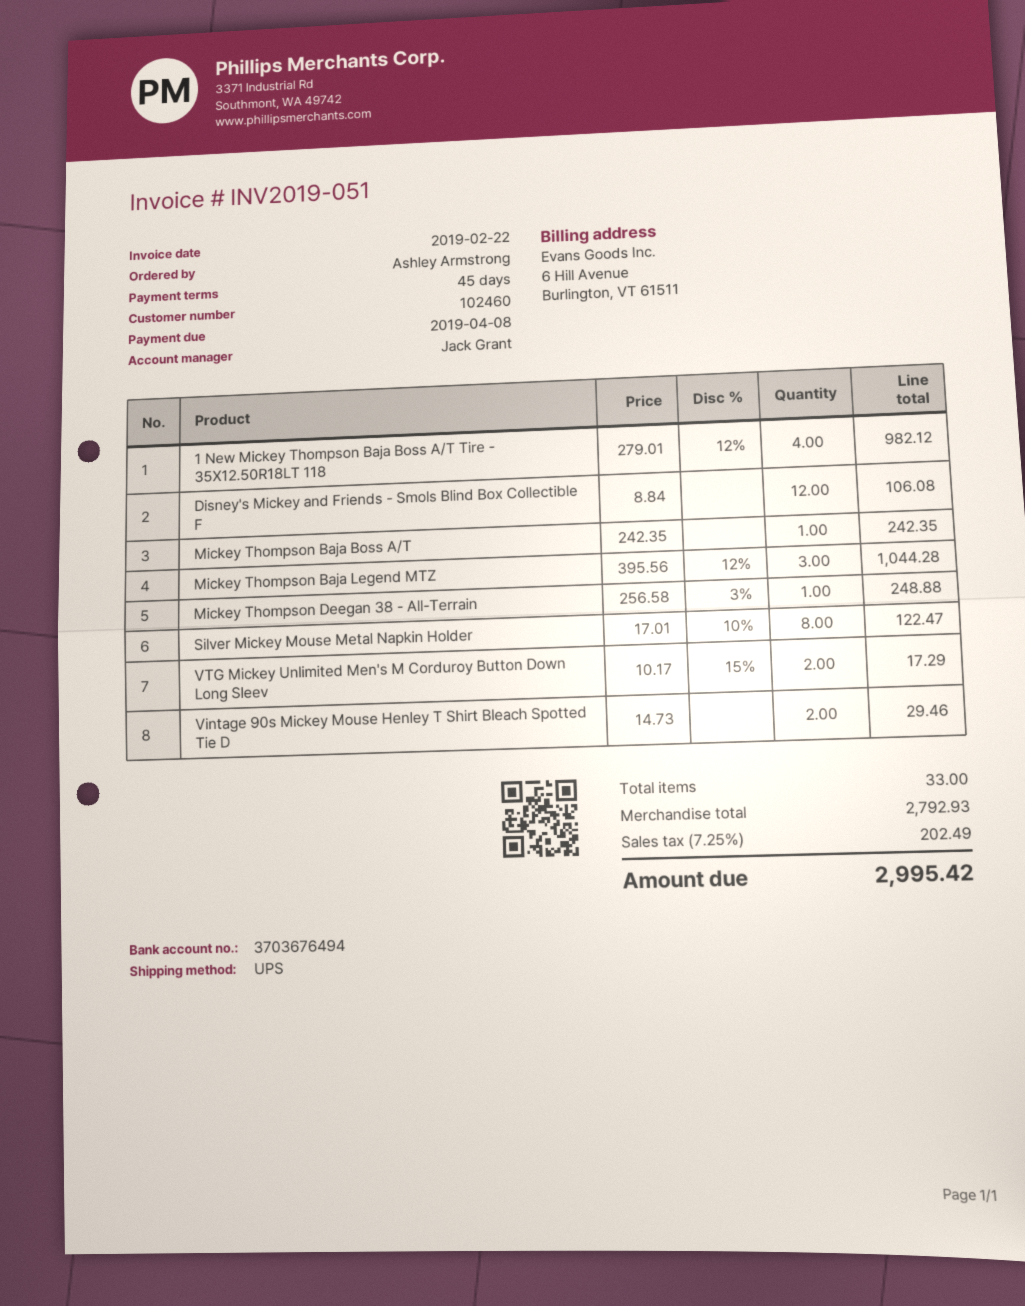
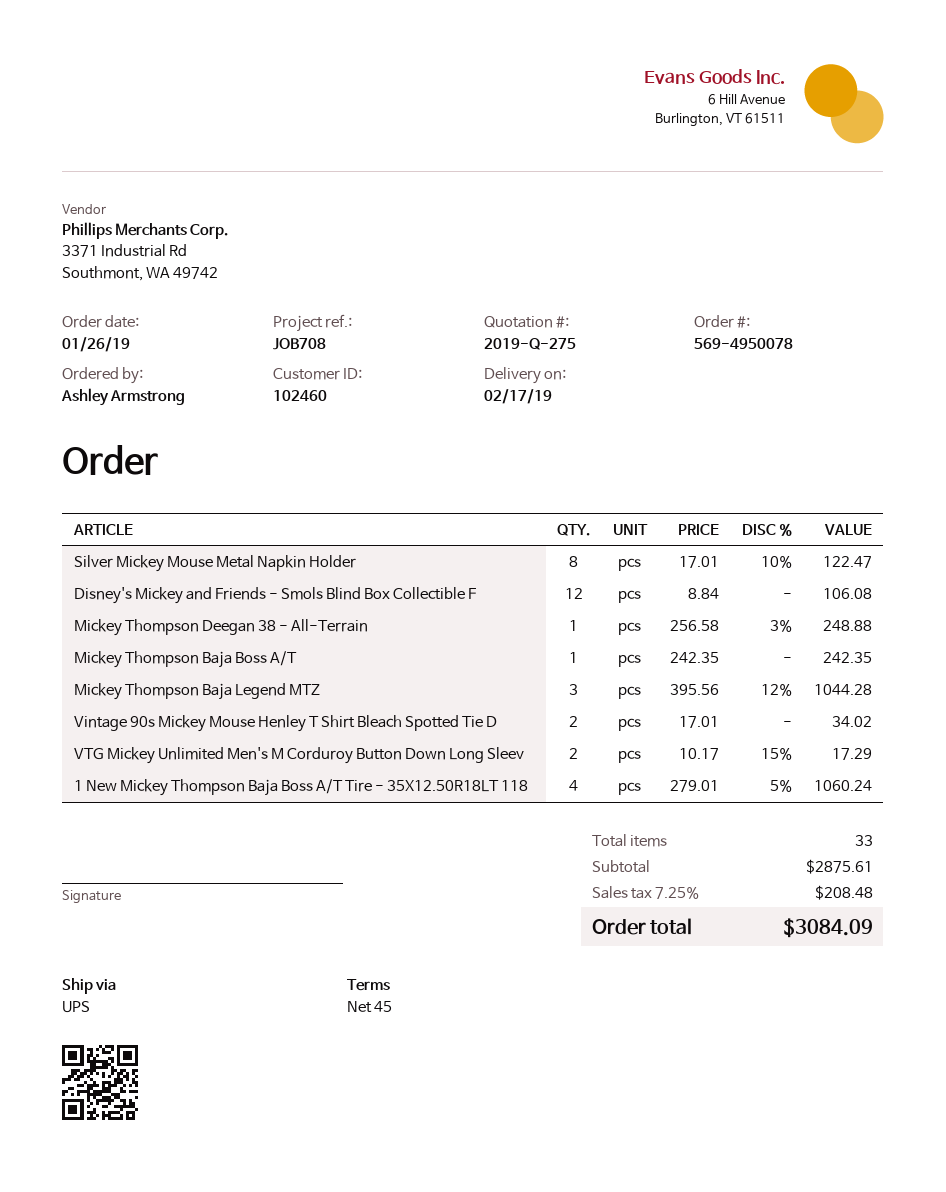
1 New Mickey Thompson Baja Boss A/T Tire - 35X12.50R18LT 118: 4 x 279.01 - 12% = 982.12 -> 4 x 279.01 - 5% = 1060.24
Vintage 90s Mickey Mouse Henley T Shirt Bleach Spotted Tie D: 2 x 14.73 = 29.46 -> 2 x 17.01 = 34.02
subtotal: 2792.93 -> 2875.61
tax: 7.25% = 202.49 -> 7.25% = 208.48
total: 2995.42 -> 3084.09

